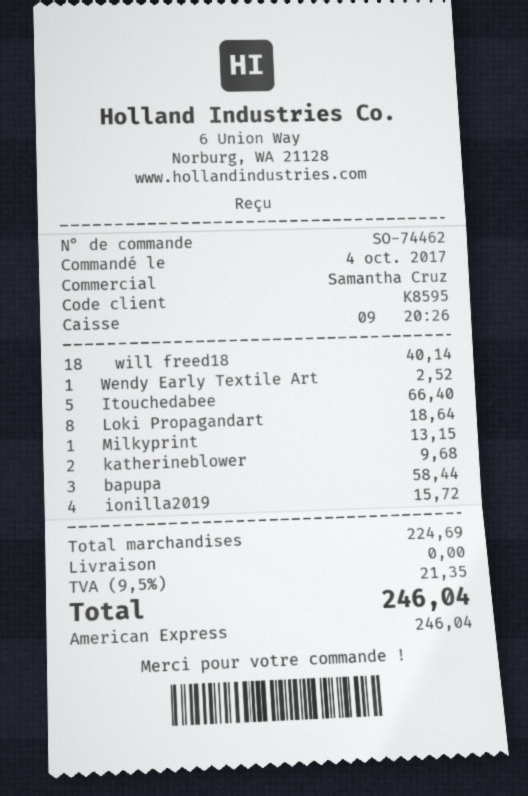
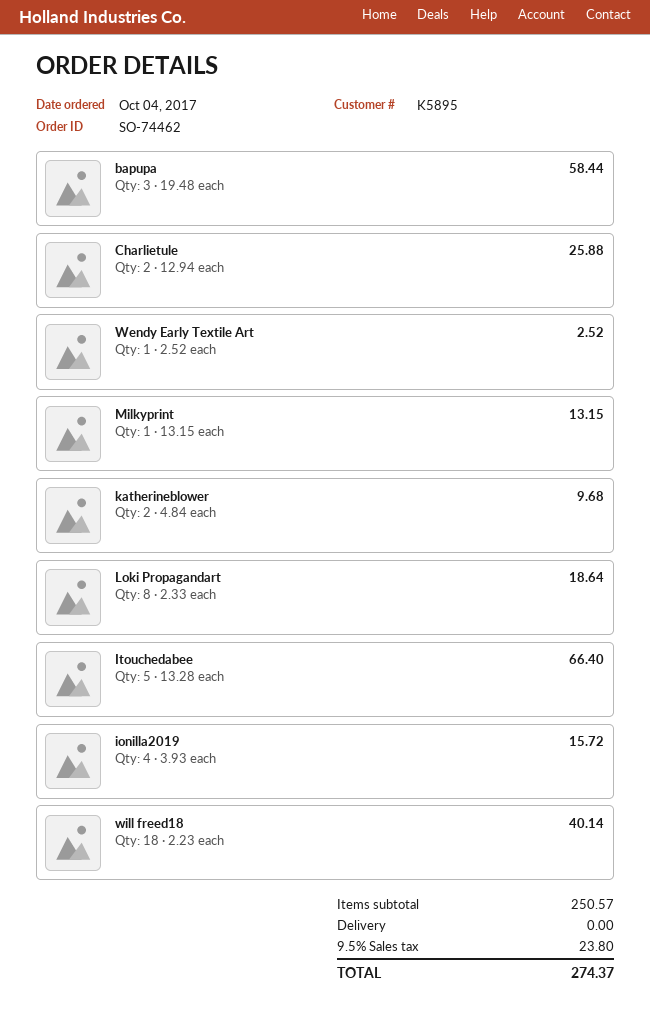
customer number: K8595 -> K5895
Charlietule: none -> 2 for 25.88
subtotal: 224.69 -> 250.57
tax: 9.5% = 21.35 -> 9.5% = 23.80
total: 246.04 -> 274.37

